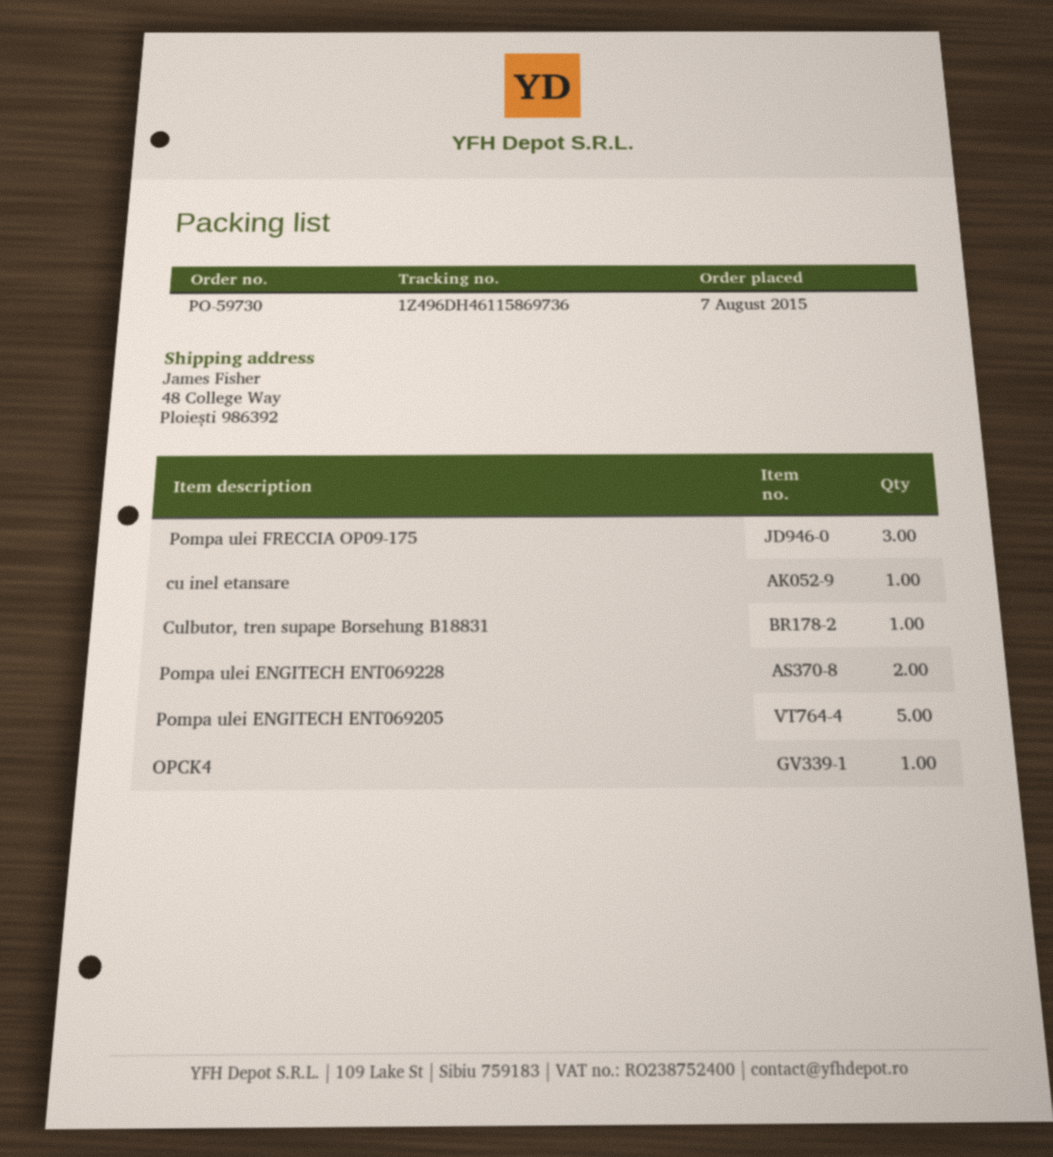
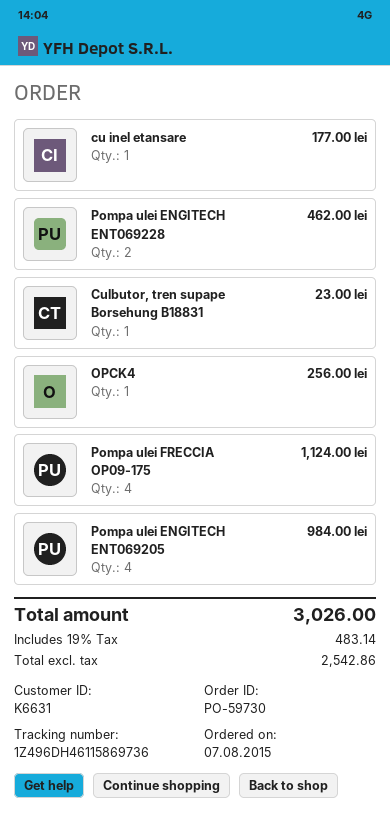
Pompa ulei FRECCIA OP09-175: 3 -> 4
Pompa ulei ENGITECH ENT069205: 5 -> 4

